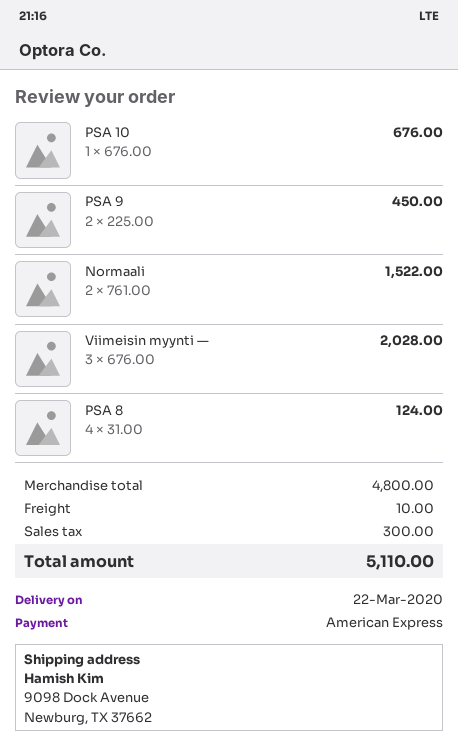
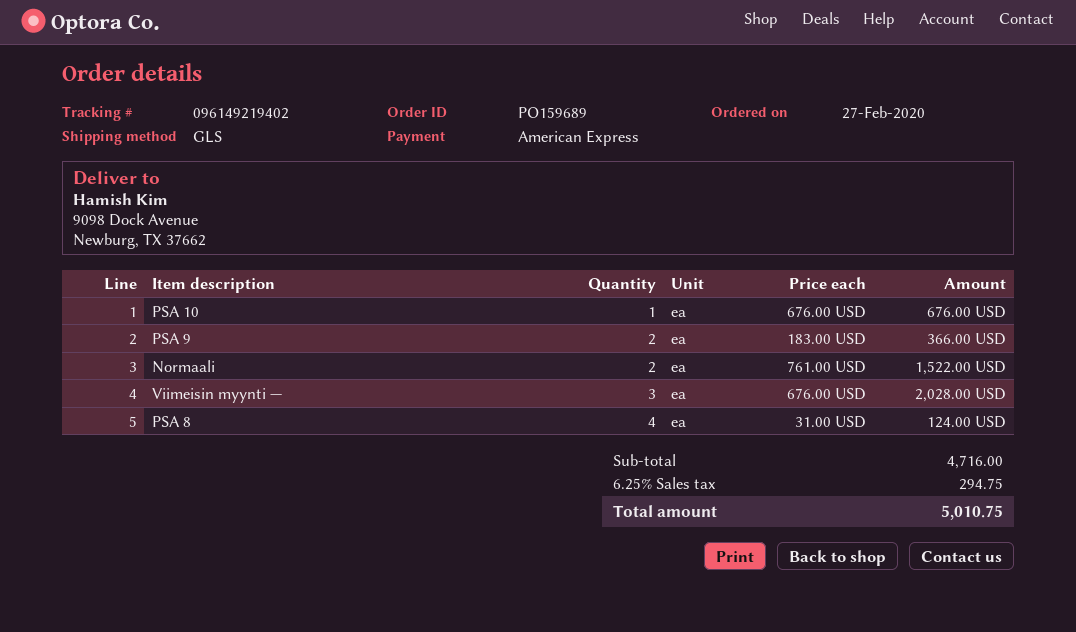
PSA 9: 2 x 225.00 = 450.00 -> 2 x 183.00 = 366.00
subtotal: 4800.00 -> 4716.00
shipping: 10.00 -> none
tax: 300.00 -> 294.75
total: 5110.00 -> 5010.75

